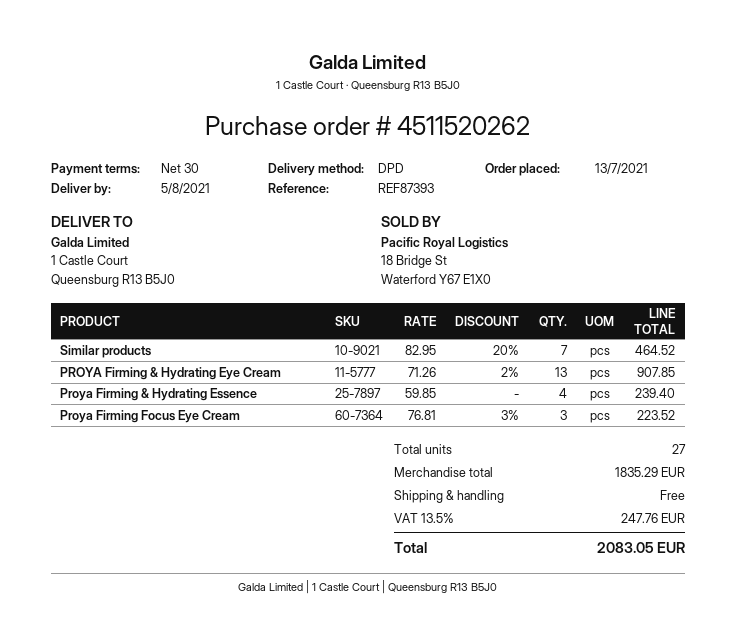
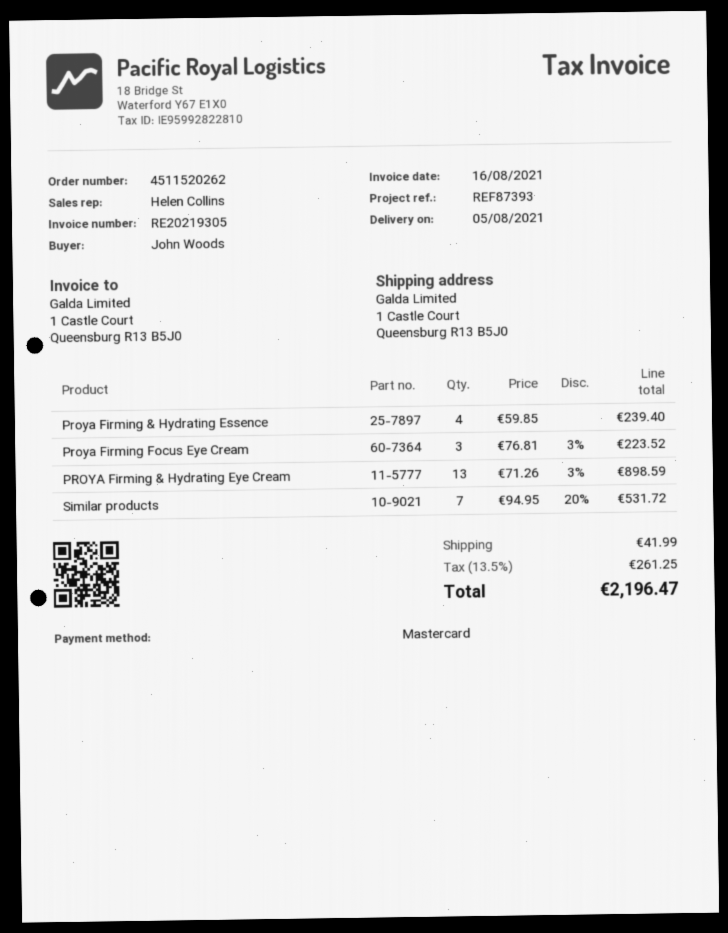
Similar products: 7 x 82.95 - 20% = 464.52 -> 7 x 94.95 - 20% = 531.72
PROYA Firming & Hydrating Eye Cream: 13 x 71.26 - 2% = 907.85 -> 13 x 71.26 - 3% = 898.59
shipping: 0.00 -> 41.99
tax: 13.5% = 247.76 -> 13.5% = 261.25
total: 2083.05 -> 2196.47

